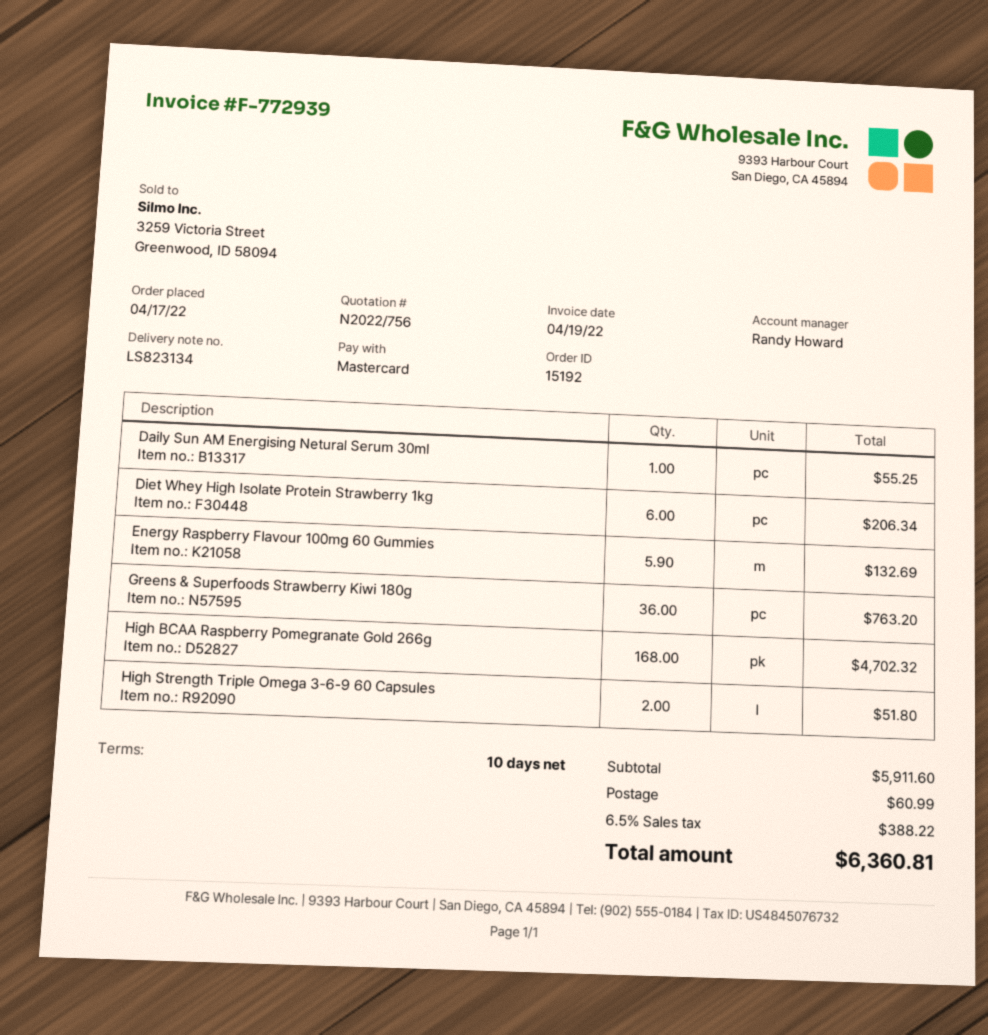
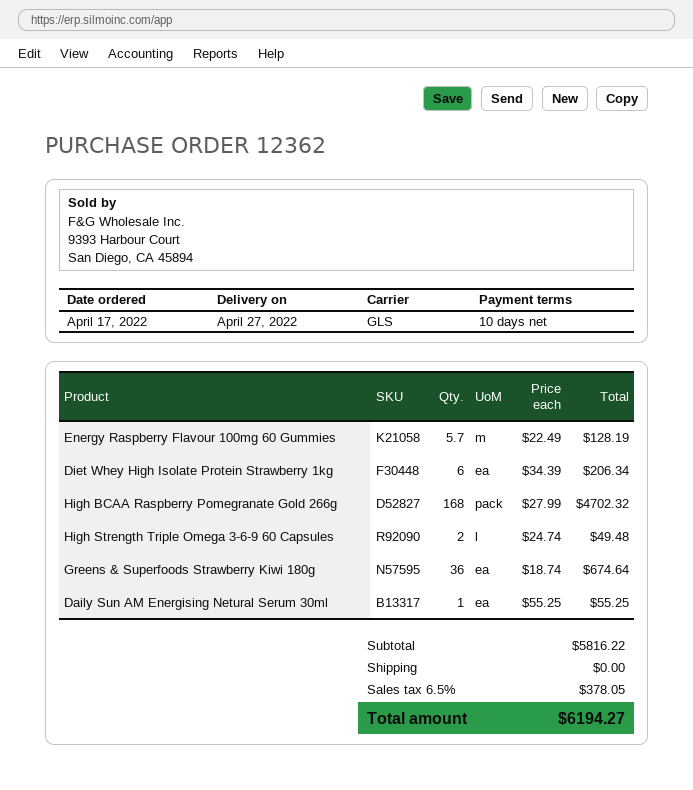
order number: 15192 -> 12362
Energy Raspberry Flavour 100mg 60 Gummies: 5.9 for 132.69 -> 5.7 for 128.19
Greens & Superfoods Strawberry Kiwi 180g: 36 for 763.20 -> 36 for 674.64
High Strength Triple Omega 3-6-9 60 Capsules: 2 for 51.80 -> 2 for 49.48
subtotal: 5911.60 -> 5816.22
shipping: 60.99 -> 0.00
tax: 6.5% = 388.22 -> 6.5% = 378.05
total: 6360.81 -> 6194.27

